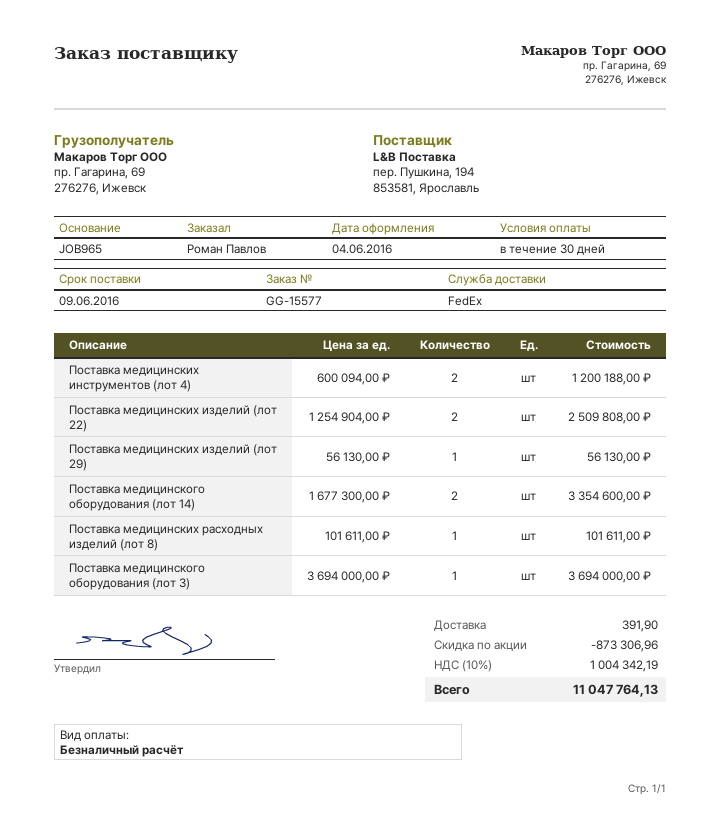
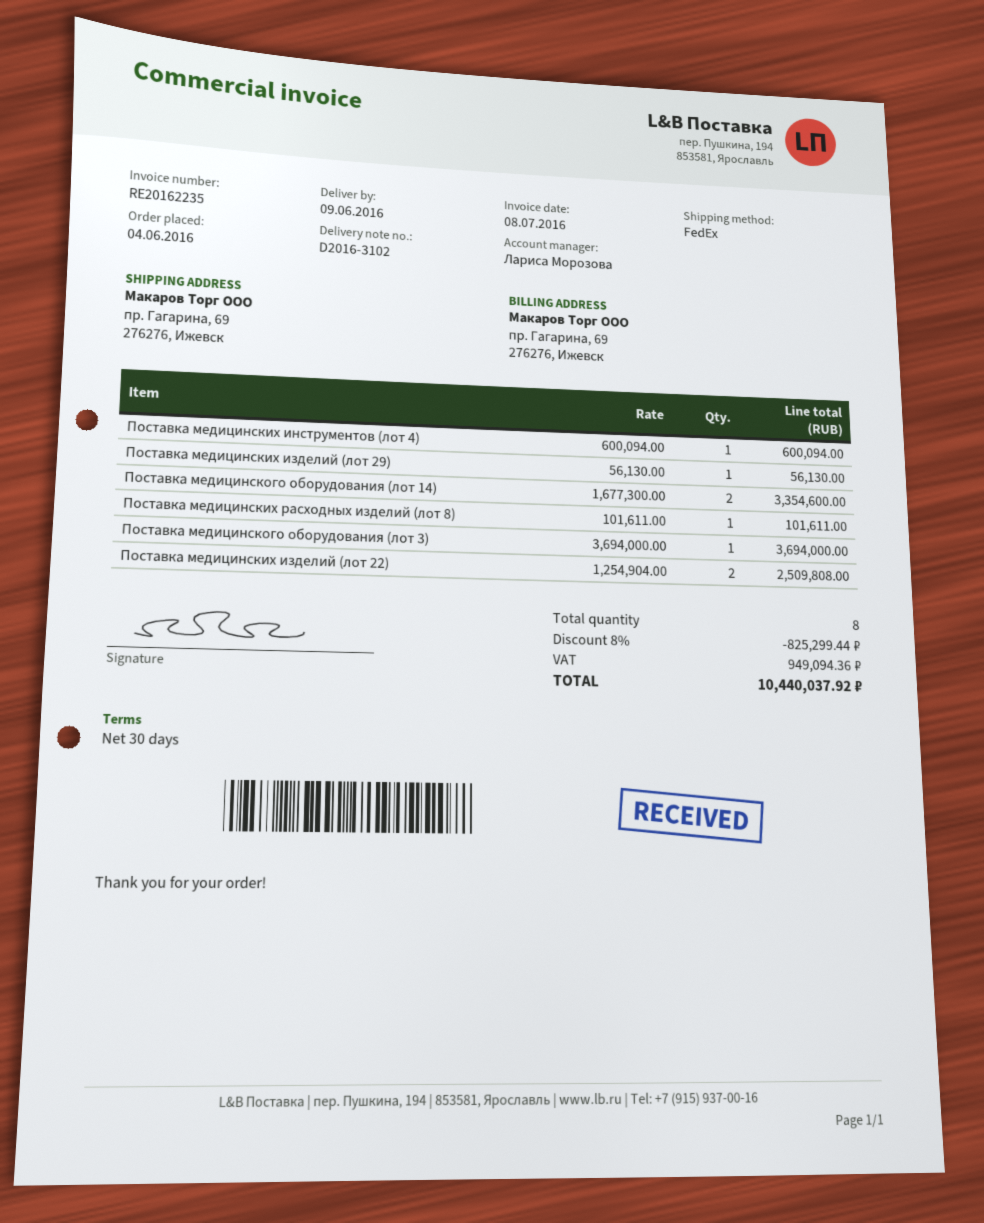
Поставка медицинских инструментов (лот 4): 2 x 600094.00 = 1200188.00 -> 1 x 600094.00 = 600094.00
discount: 873306.96 -> 825299.44
shipping: 391.90 -> none
tax: 1004342.19 -> 949094.36
total: 11047764.13 -> 10440037.92

